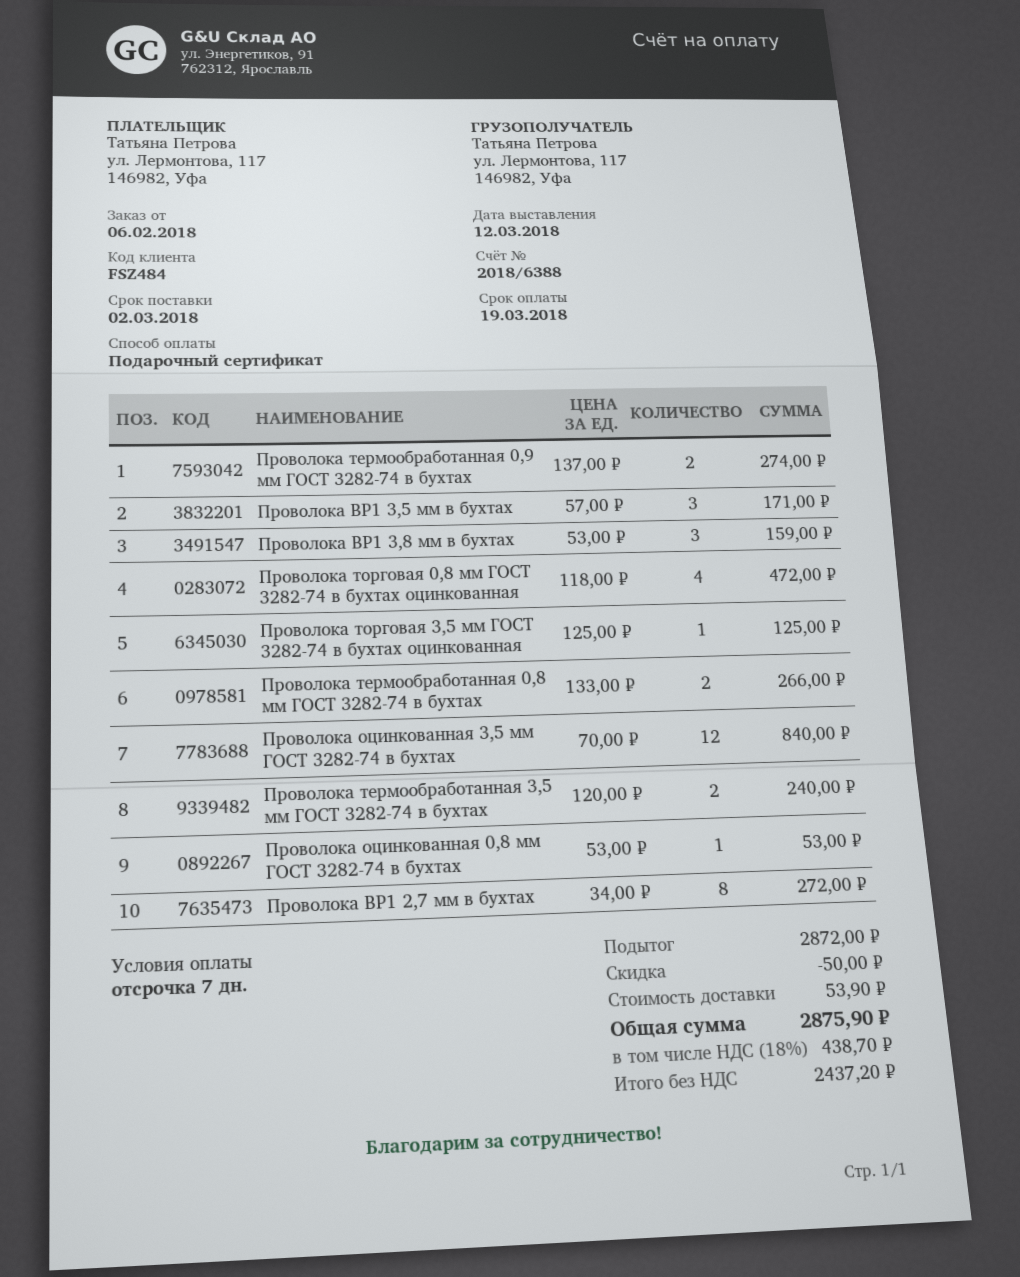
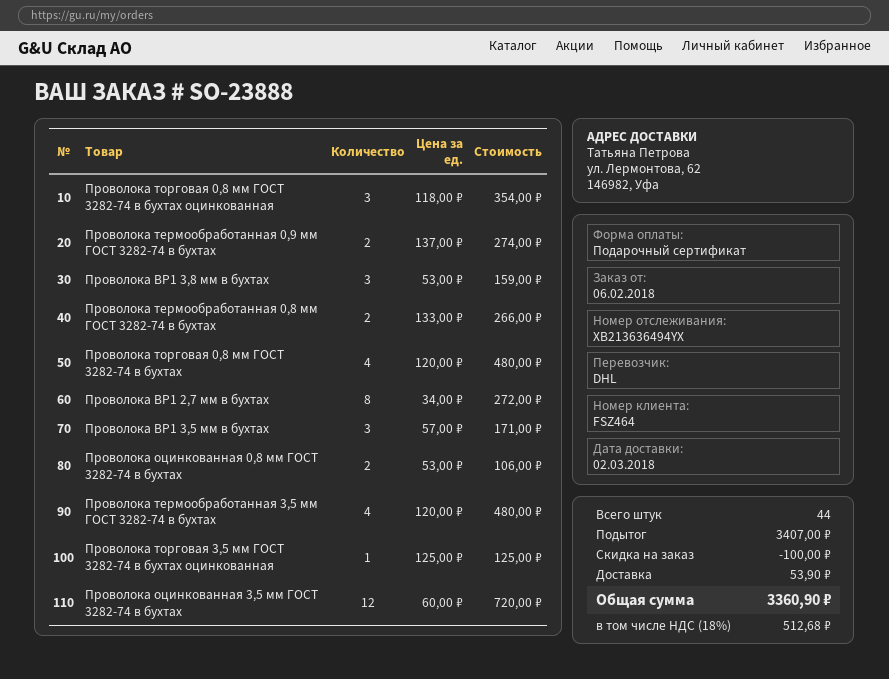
customer number: FSZ484 -> FSZ464
ship to: ул. Лермонтова, 117, 146982, Уфа -> ул. Лермонтова, 62, 146982, Уфа
Проволока торговая 0,8 мм ГОСТ 3282-74 в бухтах оцинкованная: 4 x 118.00 = 472.00 -> 3 x 118.00 = 354.00
Проволока оцинкованная 3,5 мм ГОСТ 3282-74 в бухтах: 12 x 70.00 = 840.00 -> 12 x 60.00 = 720.00
Проволока термообработанная 3,5 мм ГОСТ 3282-74 в бухтах: 2 x 120.00 = 240.00 -> 4 x 120.00 = 480.00
Проволока оцинкованная 0,8 мм ГОСТ 3282-74 в бухтах: 1 x 53.00 = 53.00 -> 2 x 53.00 = 106.00
Проволока торговая 0,8 мм ГОСТ 3282-74 в бухтах: none -> 4 x 120.00 = 480.00
subtotal: 2872.00 -> 3407.00
discount: 50.00 -> 100.00
tax: 18% = 438.70 -> 18% = 512.68
total: 2875.90 -> 3360.90

